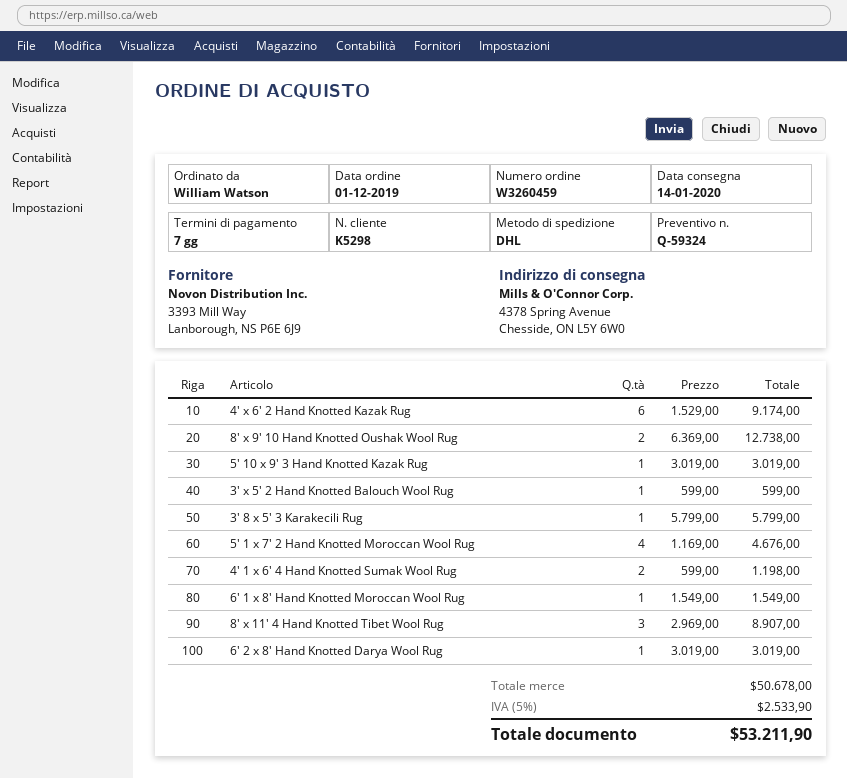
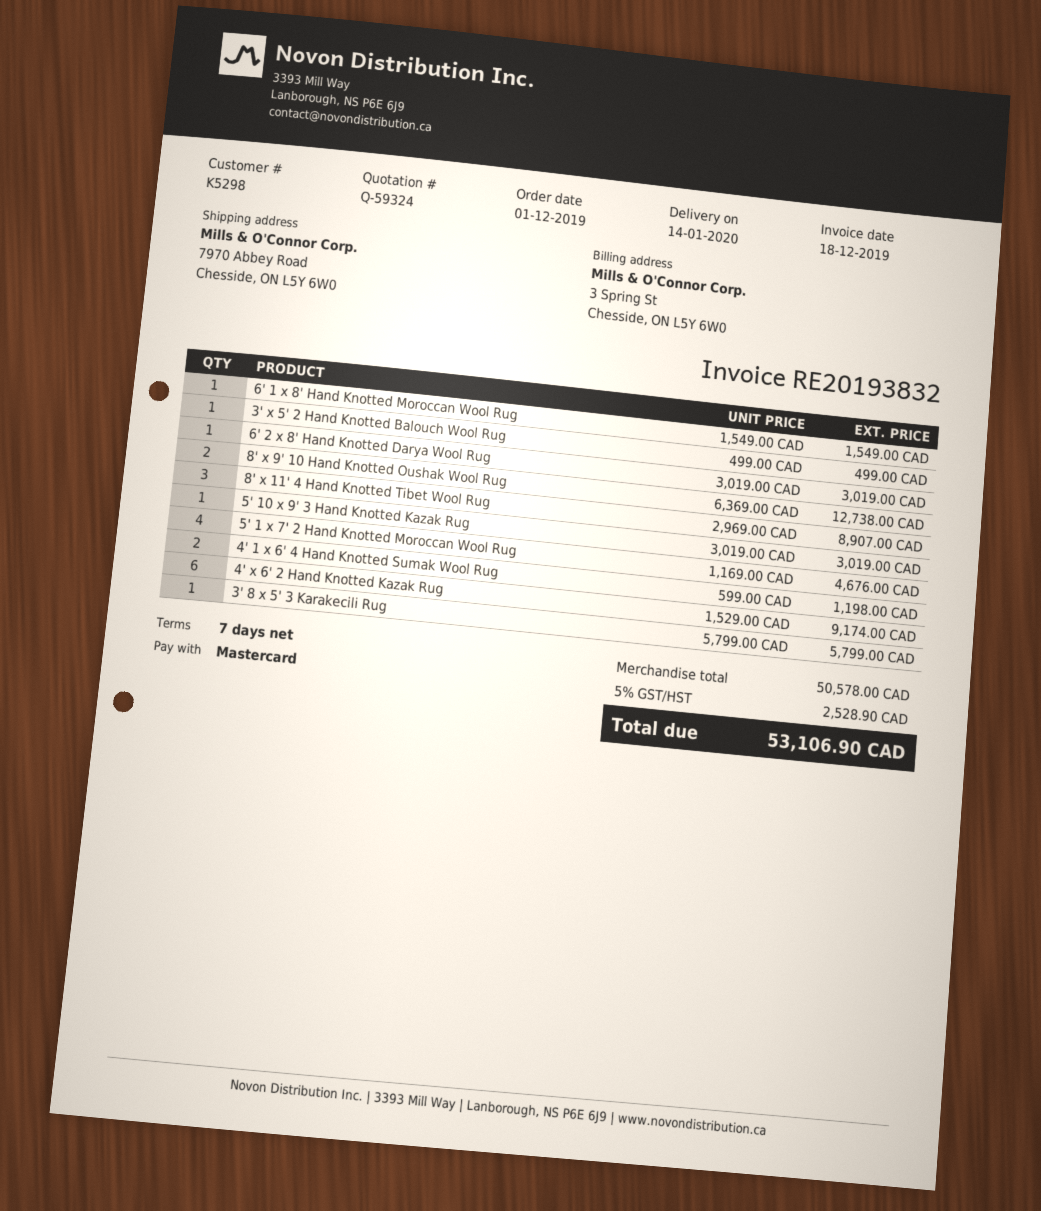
ship to: 4378 Spring Avenue, Chesside, ON L5Y 6W0 -> 7970 Abbey Road, Chesside, ON L5Y 6W0
3' x 5' 2 Hand Knotted Balouch Wool Rug: 1 x 599.00 = 599.00 -> 1 x 499.00 = 499.00
subtotal: 50678.00 -> 50578.00
tax: 5% = 2533.90 -> 5% = 2528.90
total: 53211.90 -> 53106.90

